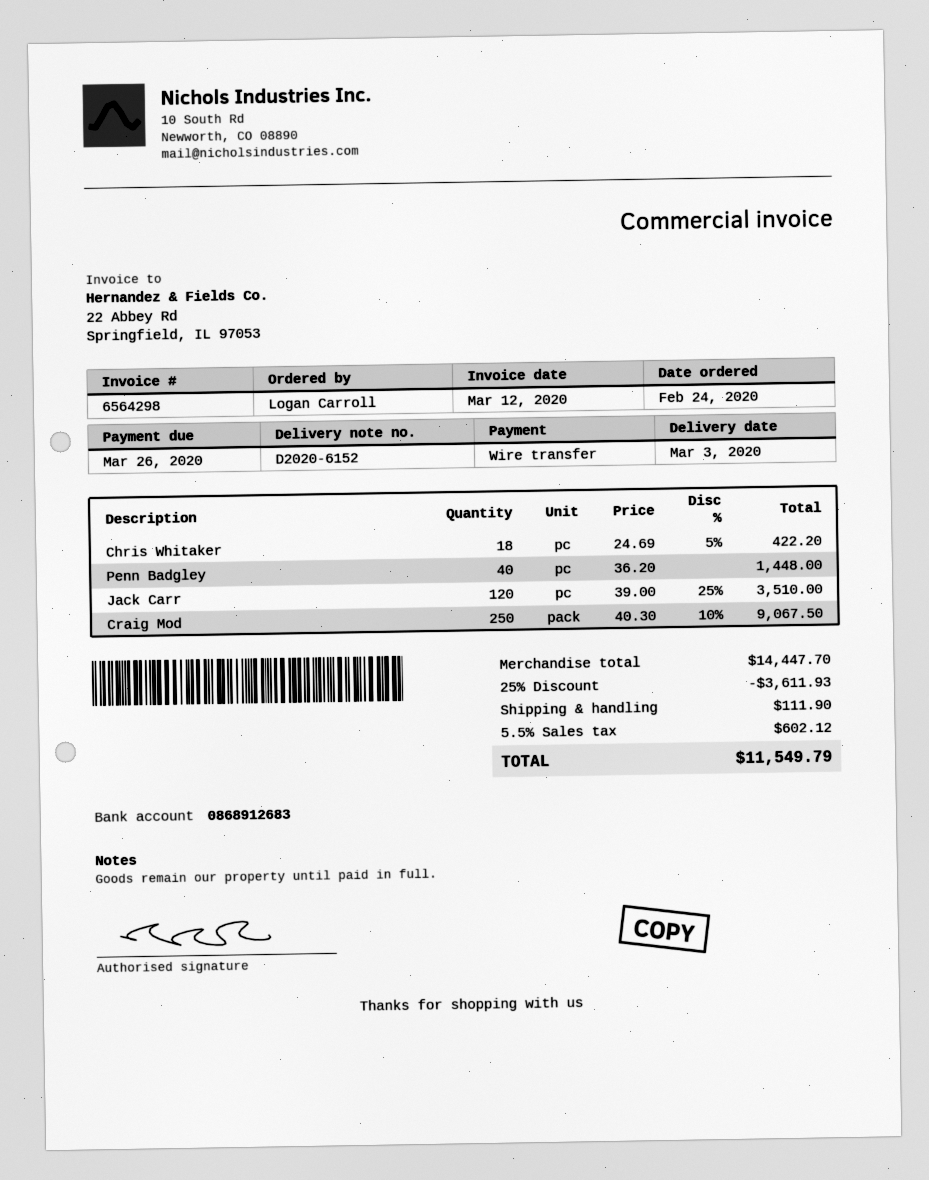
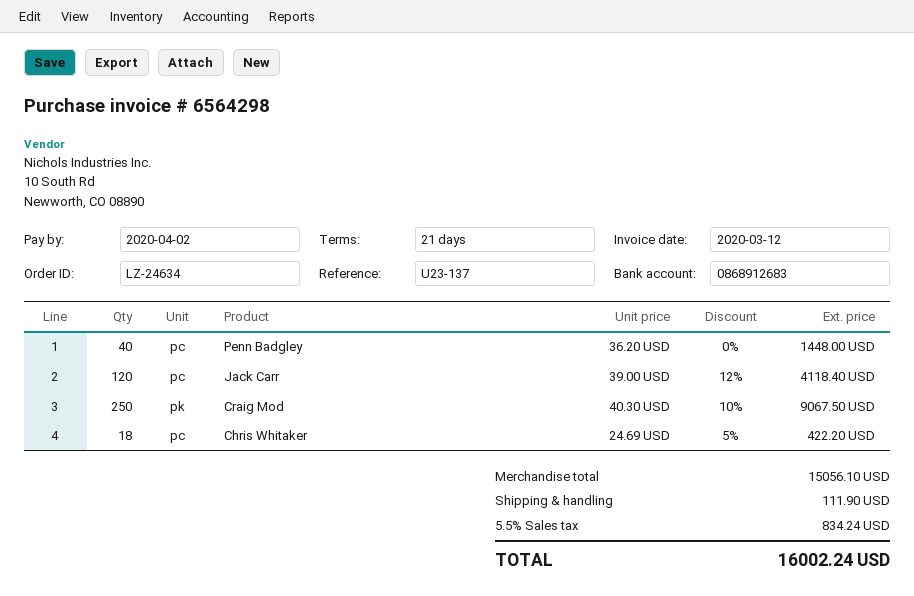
due date: 2020-03-26 -> 2020-04-02
Jack Carr: 120 x 39.00 - 25% = 3510.00 -> 120 x 39.00 - 12% = 4118.40
subtotal: 14447.70 -> 15056.10
discount: 25% = 3611.93 -> none
tax: 5.5% = 602.12 -> 5.5% = 834.24
total: 11549.79 -> 16002.24

